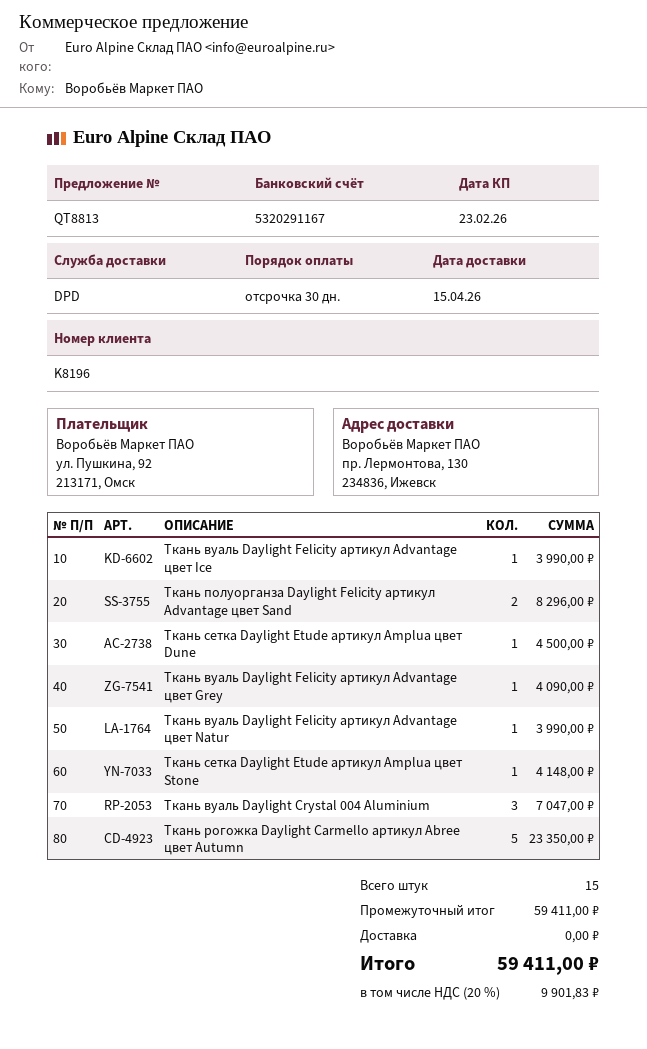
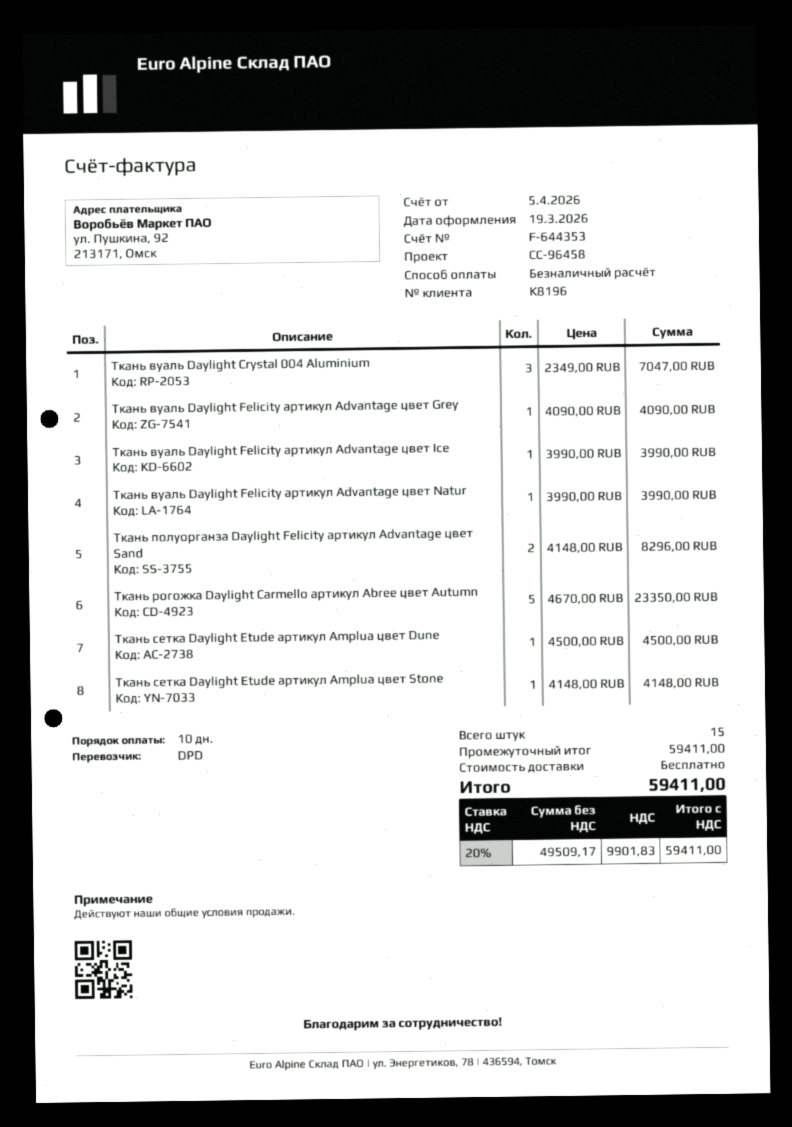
payment terms: 30 days -> 10 days

